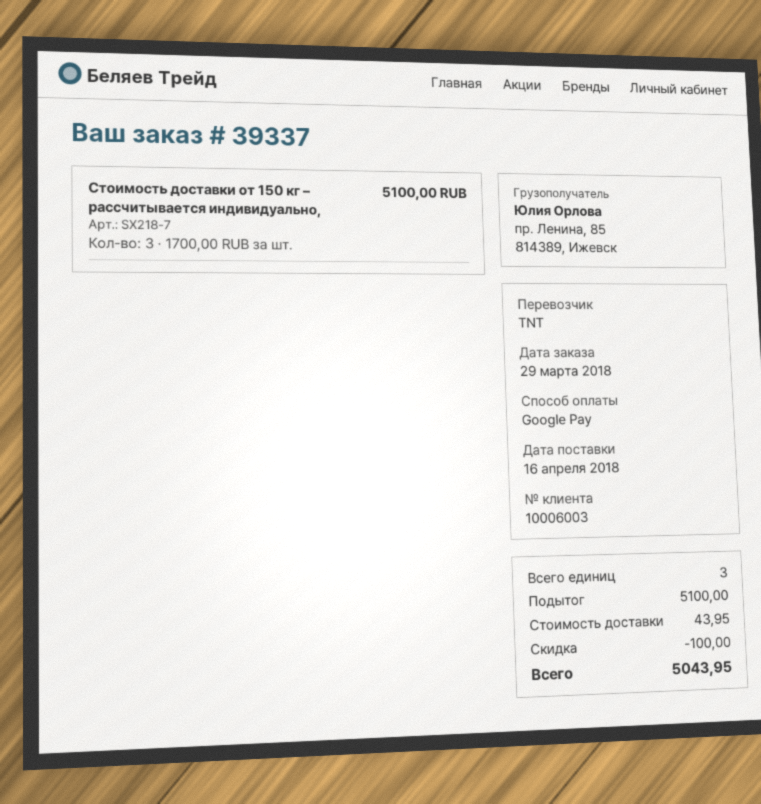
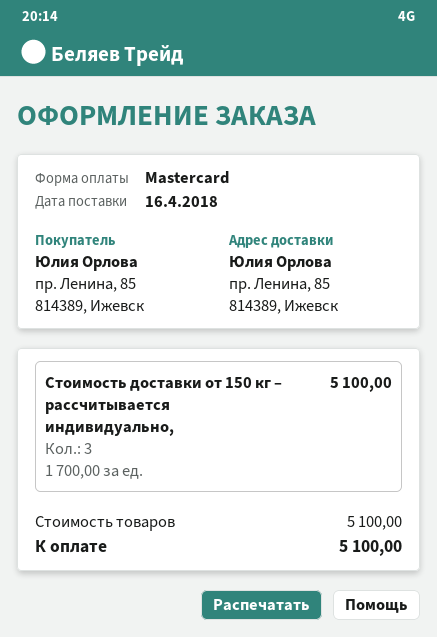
payment method: Google Pay -> Mastercard
discount: 100.00 -> none
shipping: 43.95 -> none
total: 5043.95 -> 5100.00

